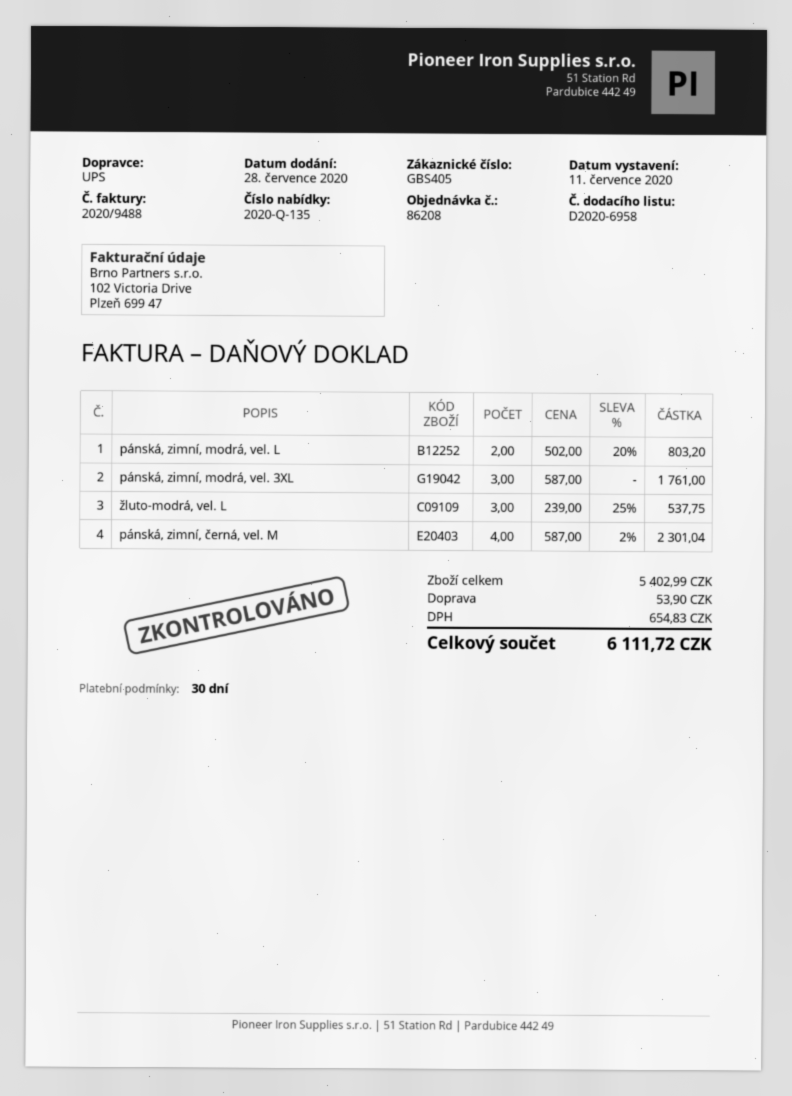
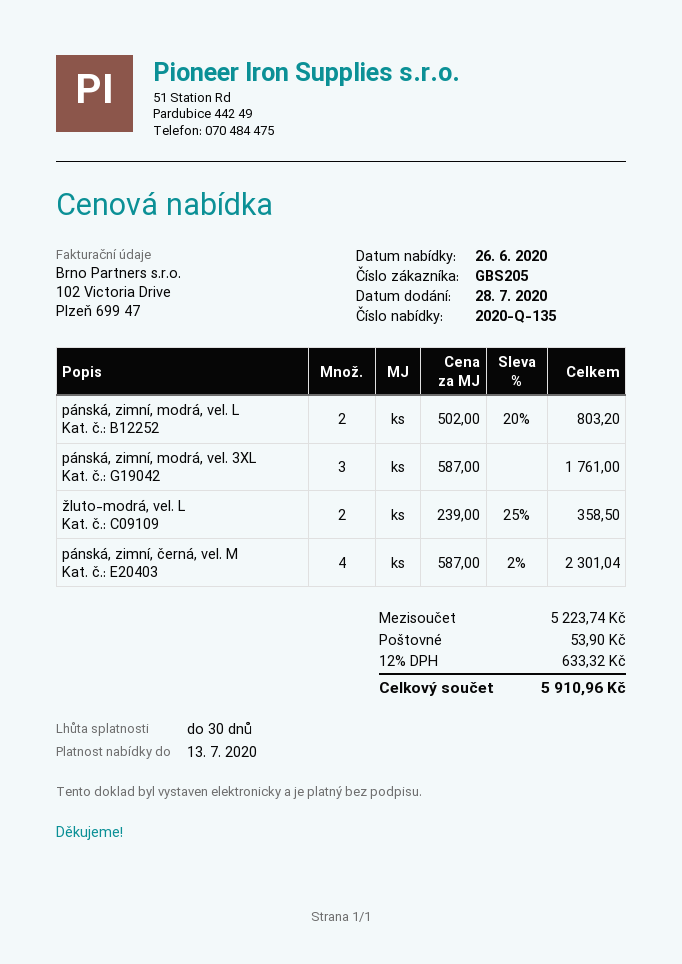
customer number: GBS405 -> GBS205
žluto-modrá, vel. L: 3 x 239.00 - 25% = 537.75 -> 2 x 239.00 - 25% = 358.50
subtotal: 5402.99 -> 5223.74
tax: 654.83 -> 633.32
total: 6111.72 -> 5910.96

